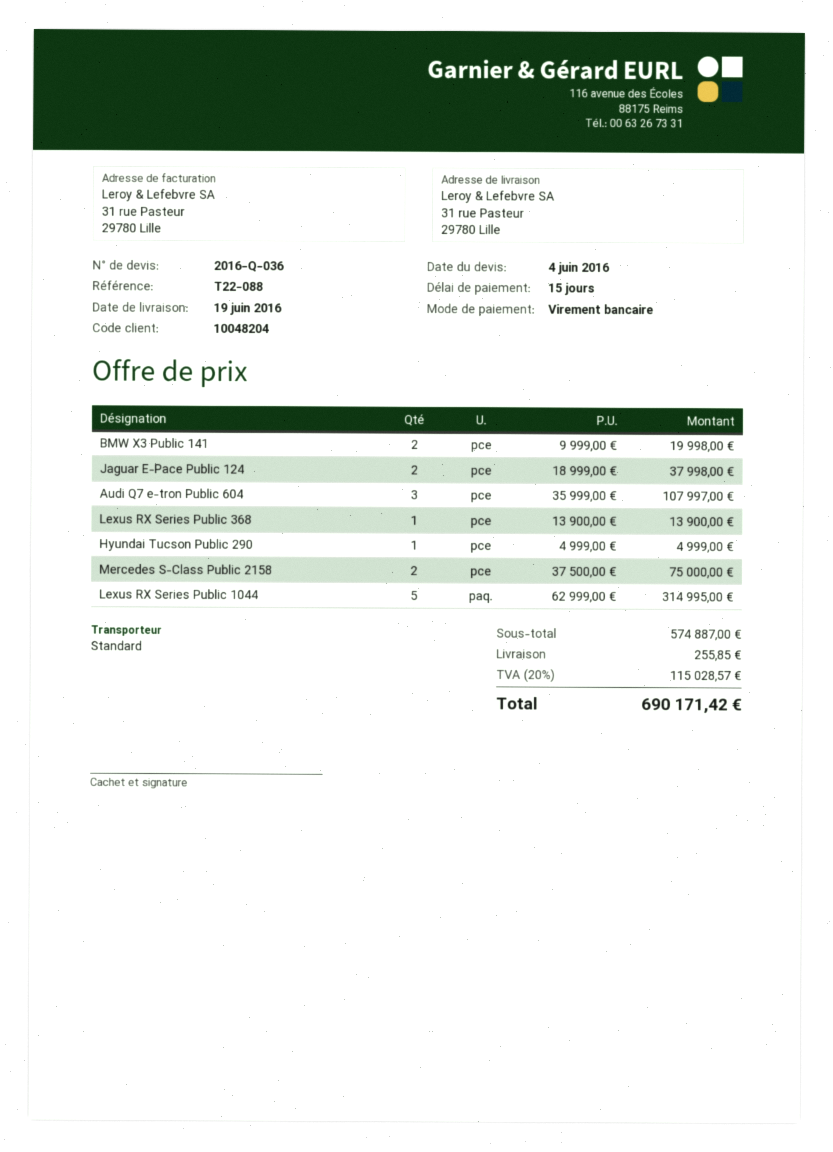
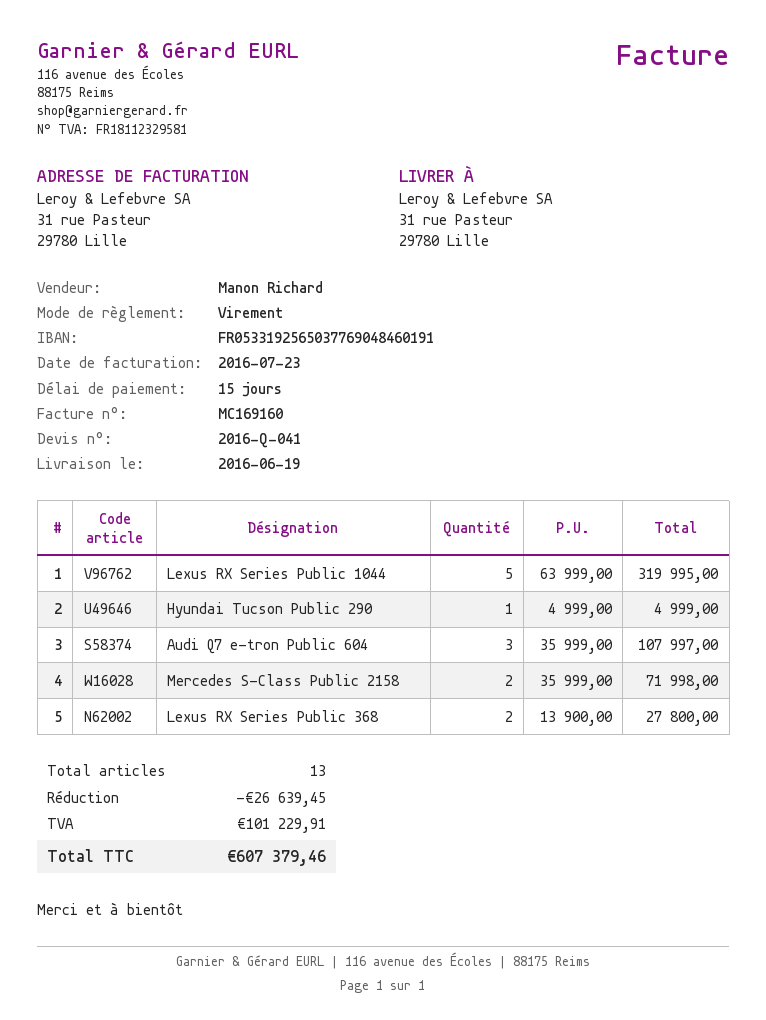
quote number: 2016-Q-036 -> 2016-Q-041
BMW X3 Public 141: 2 x 9999.00 = 19998.00 -> none
Jaguar E-Pace Public 124: 2 x 18999.00 = 37998.00 -> none
Lexus RX Series Public 368: 1 x 13900.00 = 13900.00 -> 2 x 13900.00 = 27800.00
Mercedes S-Class Public 2158: 2 x 37500.00 = 75000.00 -> 2 x 35999.00 = 71998.00
Lexus RX Series Public 1044: 5 x 62999.00 = 314995.00 -> 5 x 63999.00 = 319995.00
discount: none -> 26639.45
shipping: 255.85 -> none
tax: 115028.57 -> 101229.91
total: 690171.42 -> 607379.46

